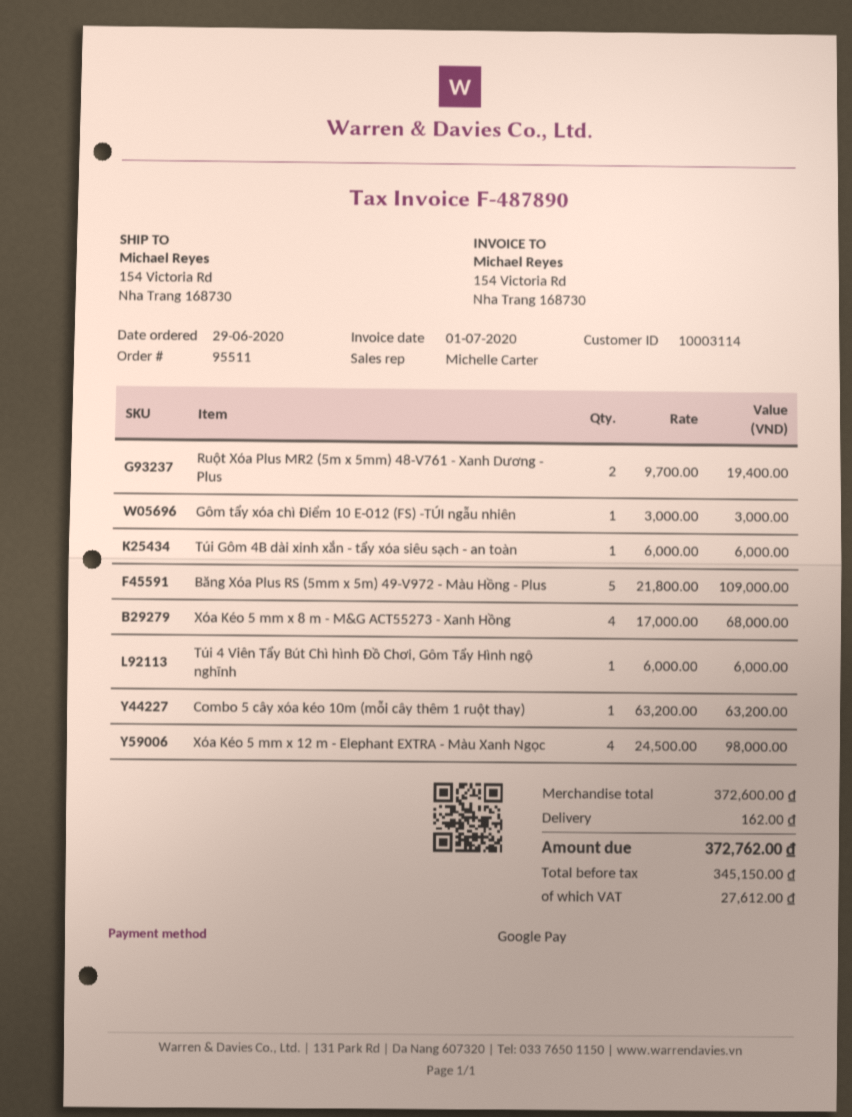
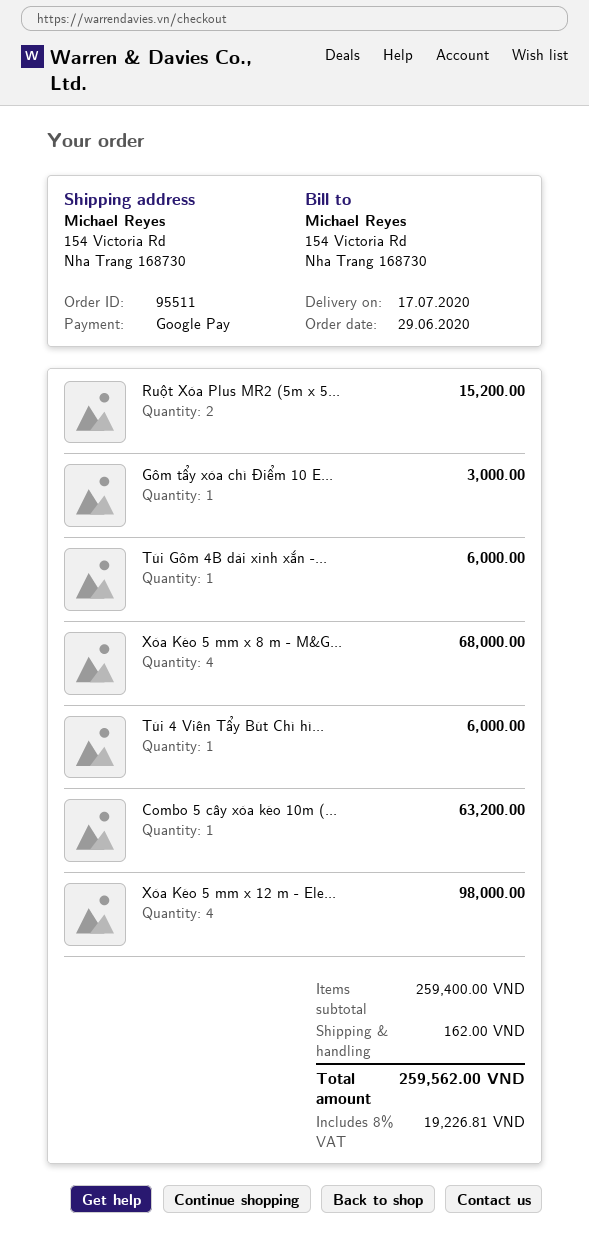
Ruột Xóa Plus MR2 (5m x 5mm) 48-V761 - Xanh Dương - Plus: 2 for 19400.00 -> 2 for 15200.00
Băng Xóa Plus RS (5mm x 5m) 49-V972 - Màu Hồng - Plus: 5 for 109000.00 -> none
subtotal: 372600.00 -> 259400.00
tax: 27612.00 -> 19226.81
total: 372762.00 -> 259562.00

